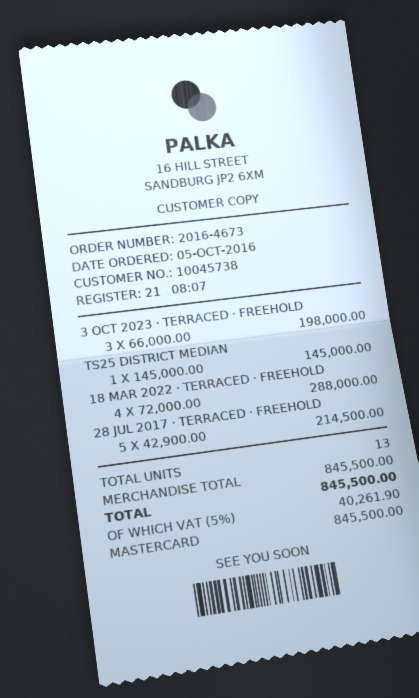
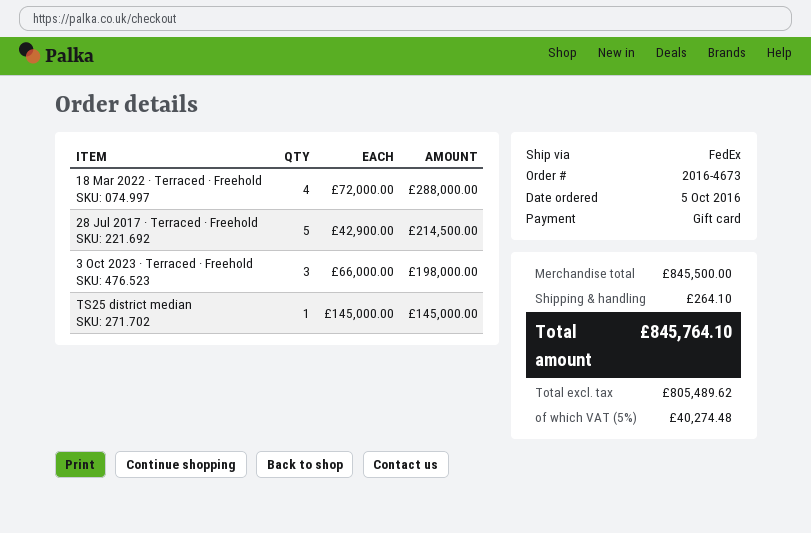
payment method: Mastercard -> gift card
shipping: none -> 264.10
tax: 5% = 40261.90 -> 5% = 40274.48
total: 845500.00 -> 845764.10

